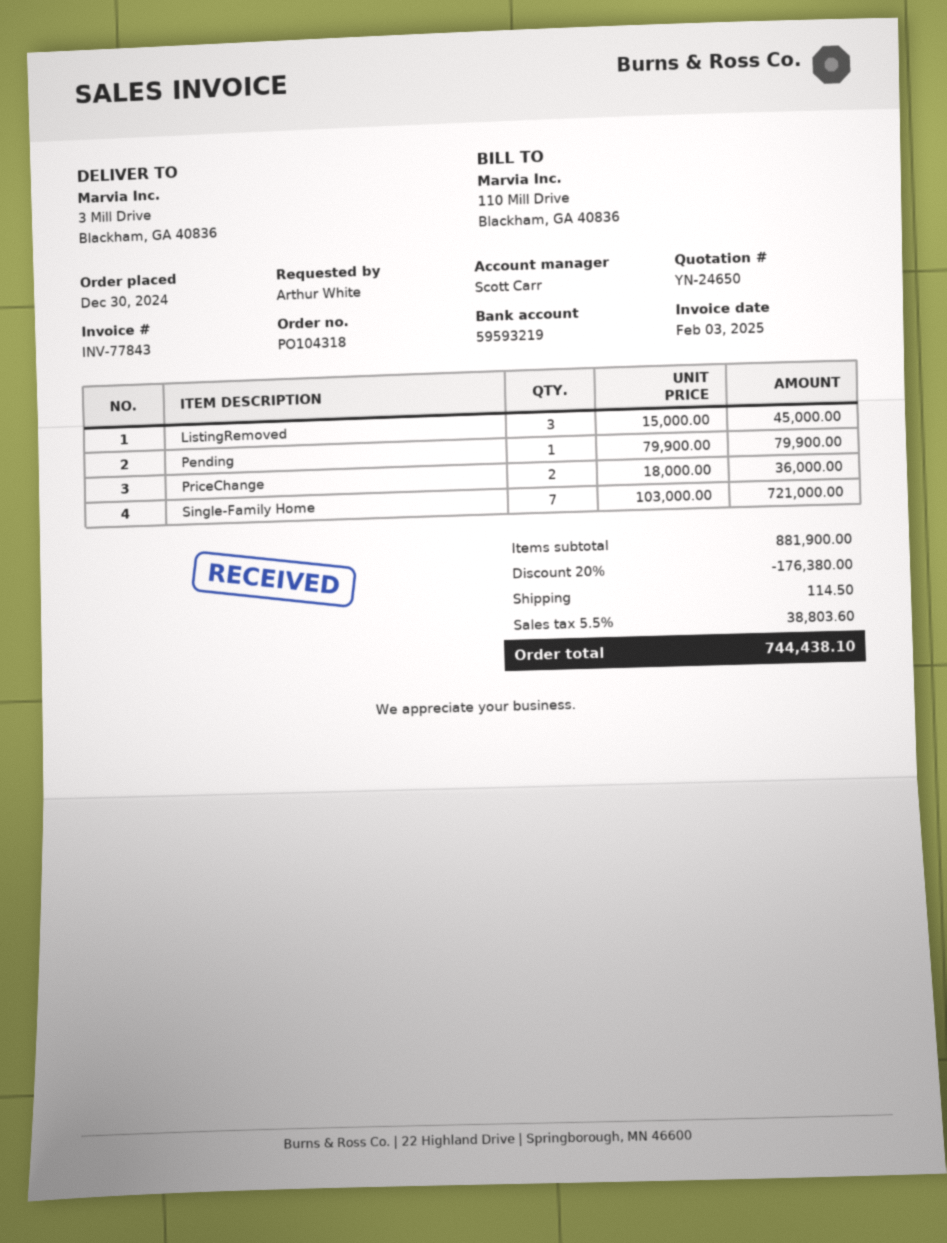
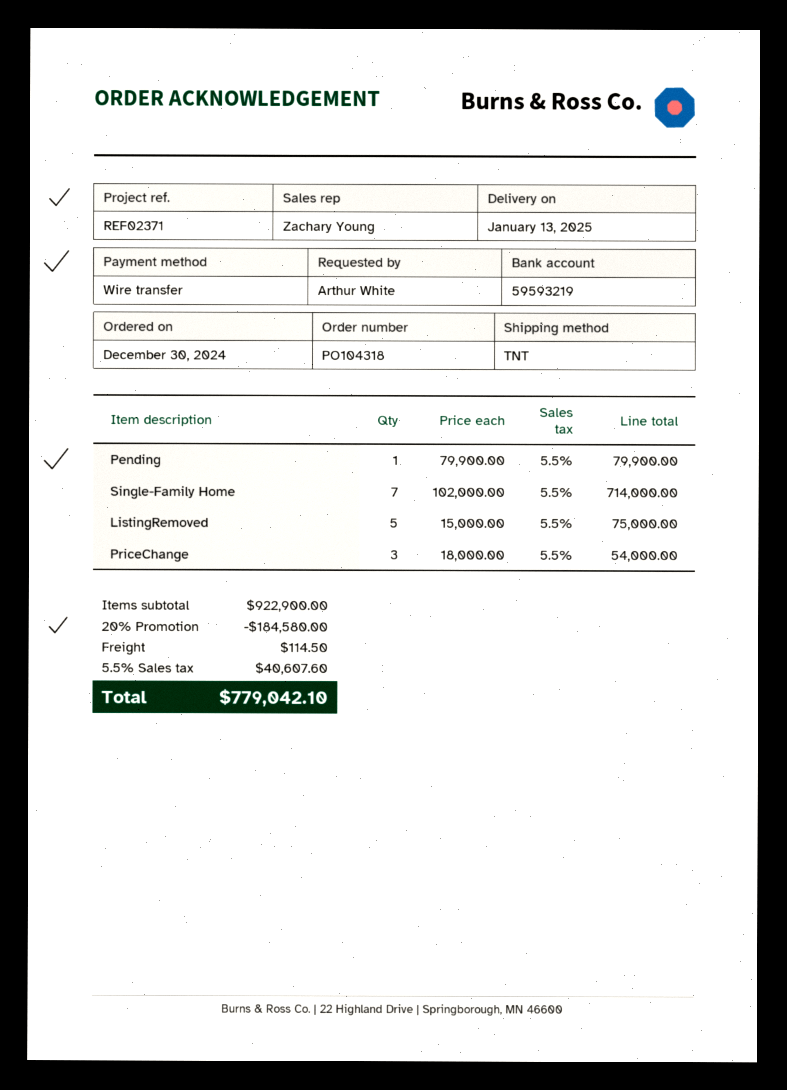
sales rep: Scott Carr -> Zachary Young
ListingRemoved: 3 x 15000.00 = 45000.00 -> 5 x 15000.00 = 75000.00
PriceChange: 2 x 18000.00 = 36000.00 -> 3 x 18000.00 = 54000.00
Single-Family Home: 7 x 103000.00 = 721000.00 -> 7 x 102000.00 = 714000.00
subtotal: 881900.00 -> 922900.00
discount: 20% = 176380.00 -> 20% = 184580.00
tax: 5.5% = 38803.60 -> 5.5% = 40607.60
total: 744438.10 -> 779042.10

